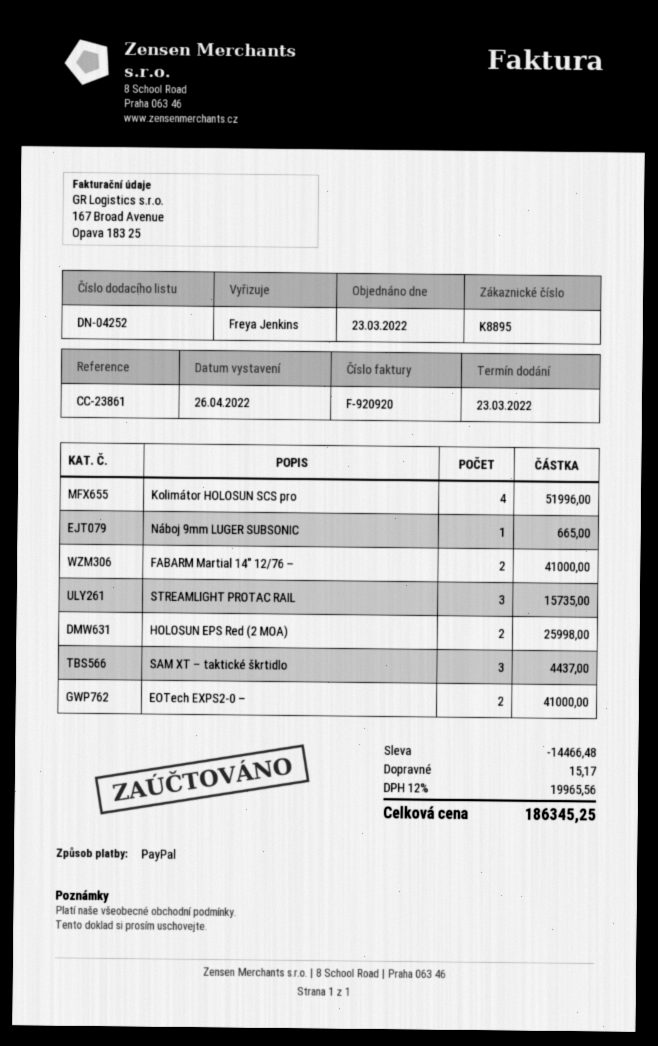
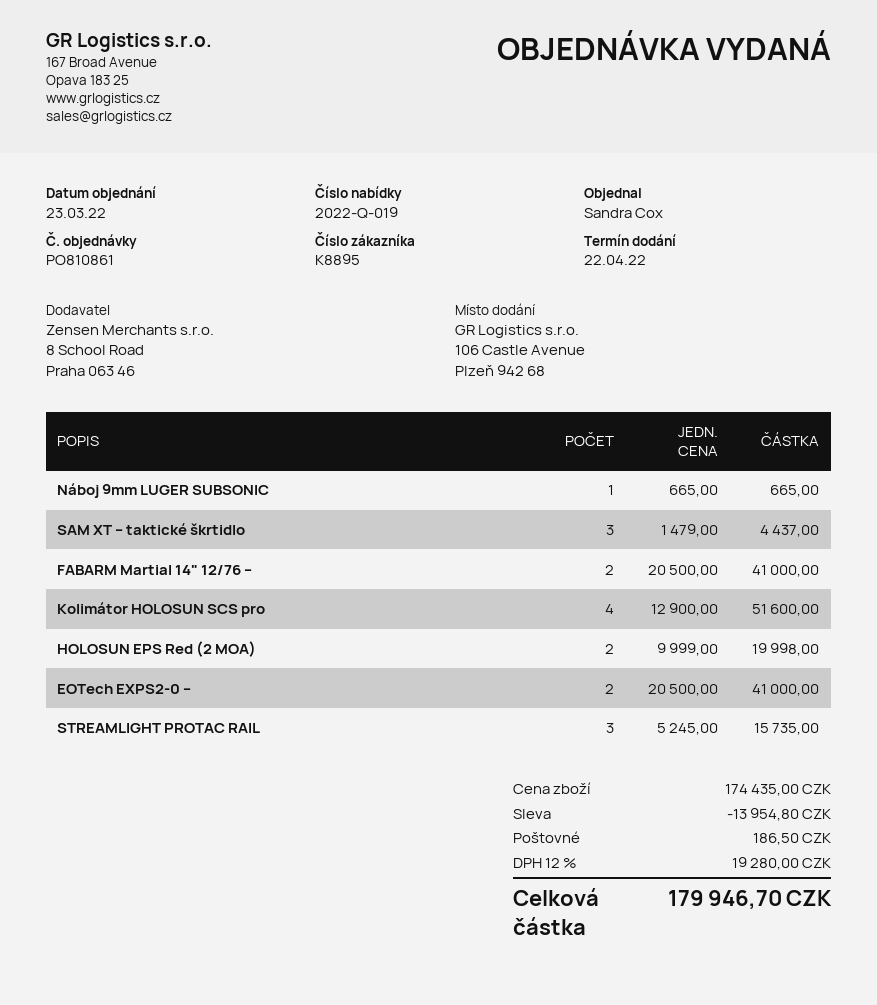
delivery date: 2022-03-23 -> 2022-04-22
Kolimátor HOLOSUN SCS pro: 4 for 51996.00 -> 4 for 51600.00
HOLOSUN EPS Red (2 MOA): 2 for 25998.00 -> 2 for 19998.00
discount: 14466.48 -> 13954.80
shipping: 15.17 -> 186.50
tax: 12% = 19965.56 -> 12% = 19280.00
total: 186345.25 -> 179946.70

